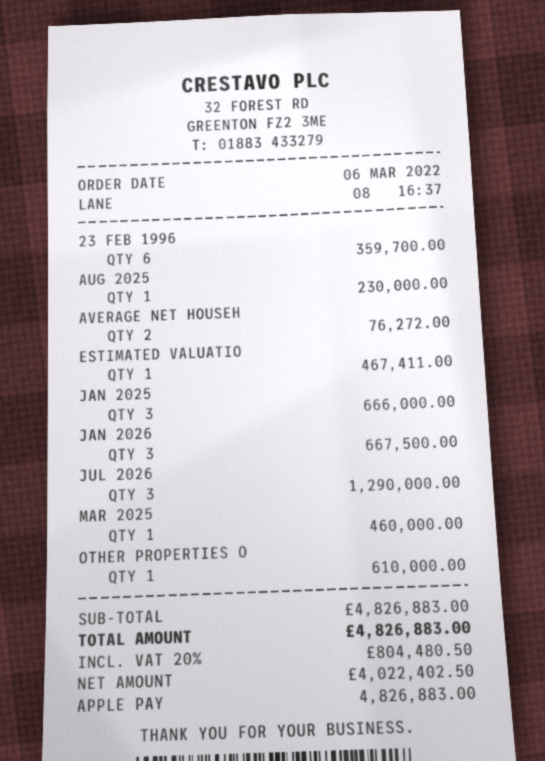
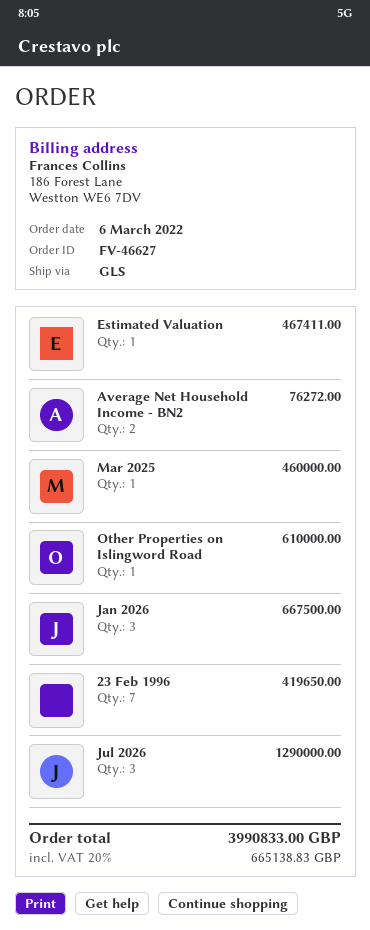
23 FEB 1996: 6 for 359700.00 -> 7 for 419650.00
AUG 2025: 1 for 230000.00 -> none
JAN 2025: 3 for 666000.00 -> none
tax: 20% = 804480.50 -> 20% = 665138.83
total: 4826883.00 -> 3990833.00

